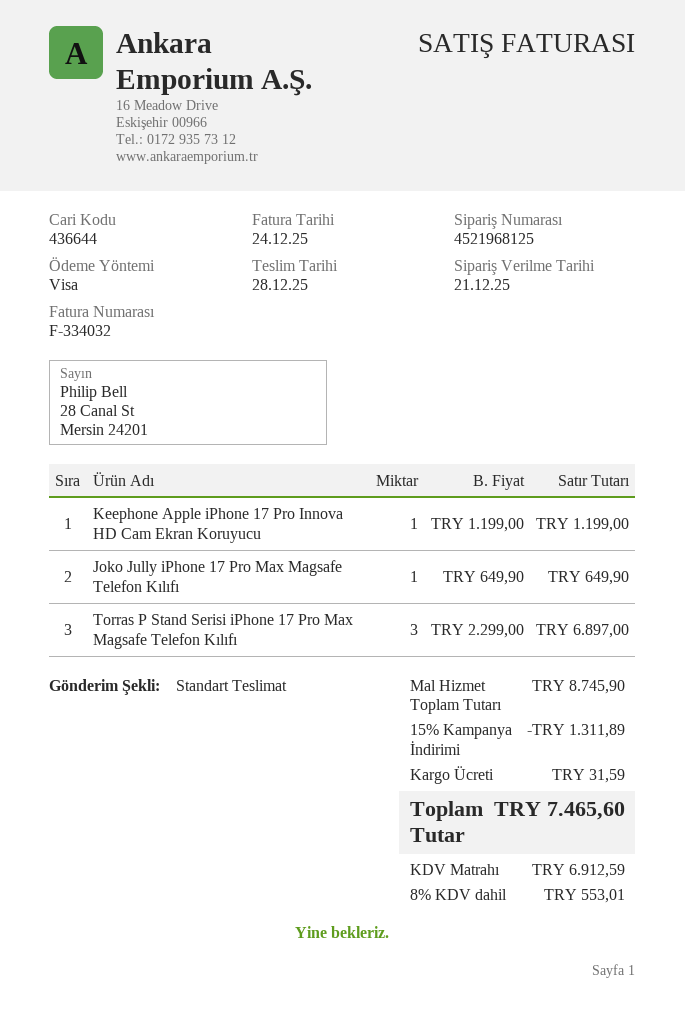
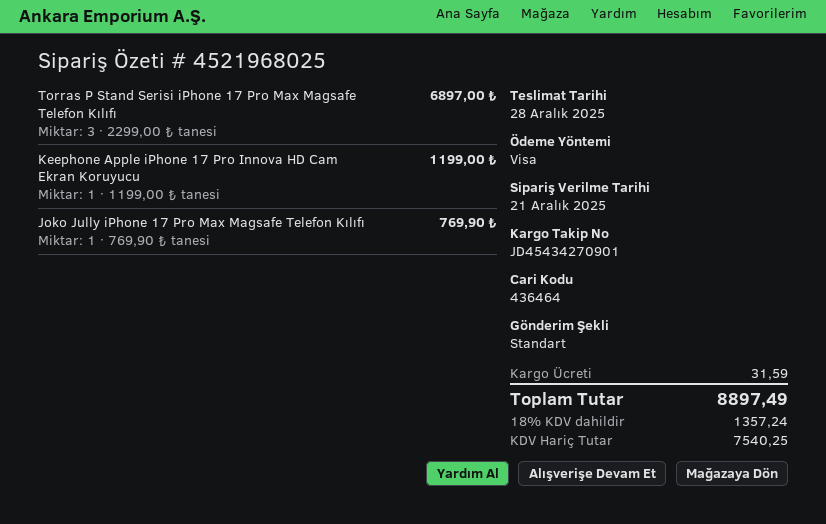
order number: 4521968125 -> 4521968025
customer number: 436644 -> 436464
Joko Jully iPhone 17 Pro Max Magsafe Telefon Kılıfı: 1 x 649.90 = 649.90 -> 1 x 769.90 = 769.90
discount: 15% = 1311.89 -> none
net: 6912.59 -> 7540.25
tax: 8% = 553.01 -> 18% = 1357.24
total: 7465.60 -> 8897.49

